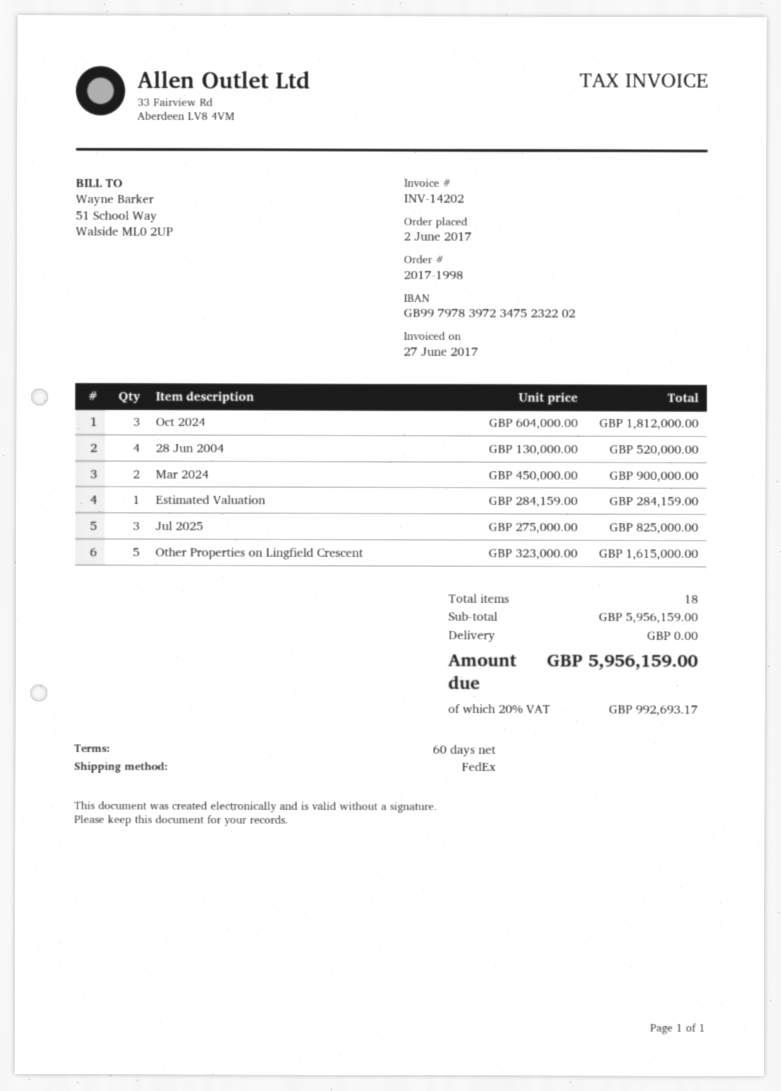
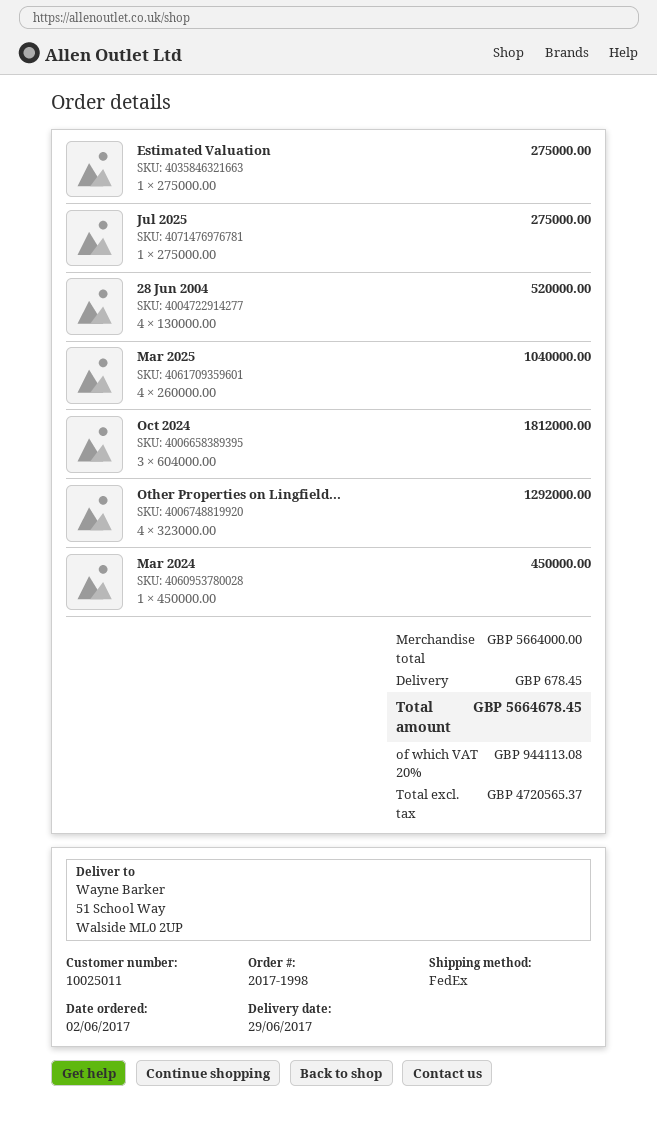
Mar 2024: 2 x 450000.00 = 900000.00 -> 1 x 450000.00 = 450000.00
Estimated Valuation: 1 x 284159.00 = 284159.00 -> 1 x 275000.00 = 275000.00
Jul 2025: 3 x 275000.00 = 825000.00 -> 1 x 275000.00 = 275000.00
Other Properties on Lingfield Crescent: 5 x 323000.00 = 1615000.00 -> 4 x 323000.00 = 1292000.00
Mar 2025: none -> 4 x 260000.00 = 1040000.00
subtotal: 5956159.00 -> 5664000.00
shipping: 0.00 -> 678.45
tax: 20% = 992693.17 -> 20% = 944113.08
total: 5956159.00 -> 5664678.45

